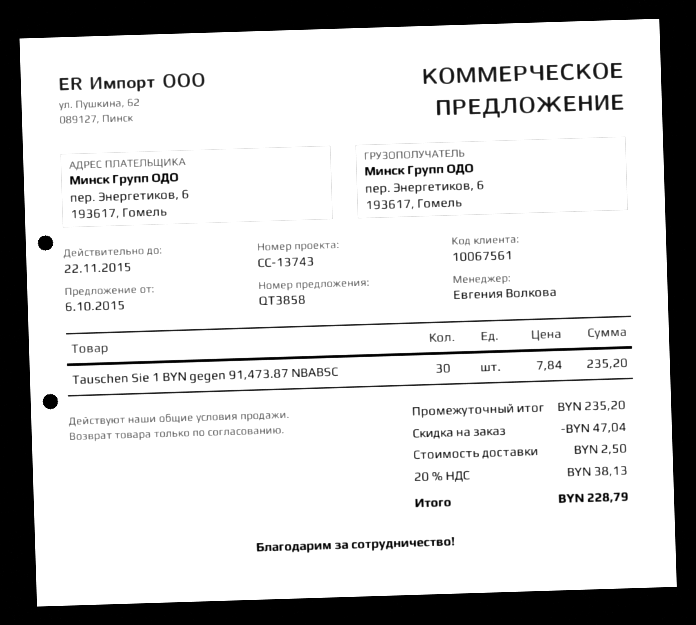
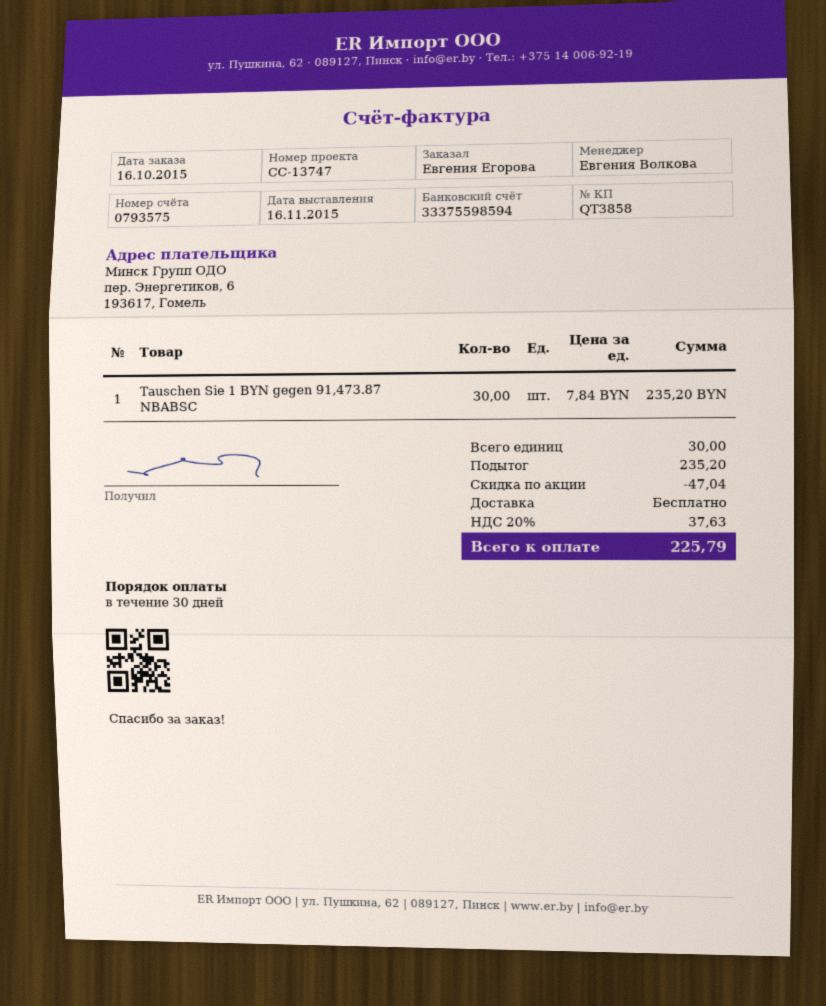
reference: CC-13743 -> CC-13747
shipping: 2.50 -> 0.00
tax: 20% = 38.13 -> 20% = 37.63
total: 228.79 -> 225.79

